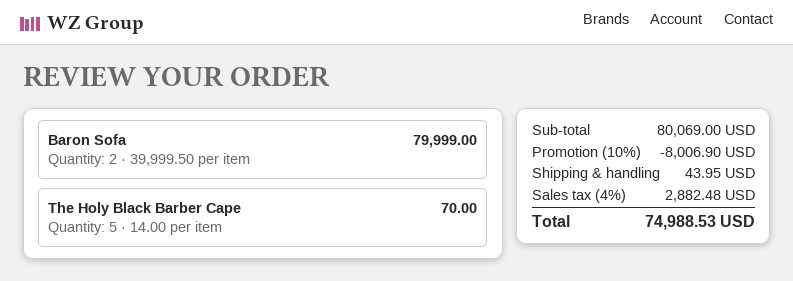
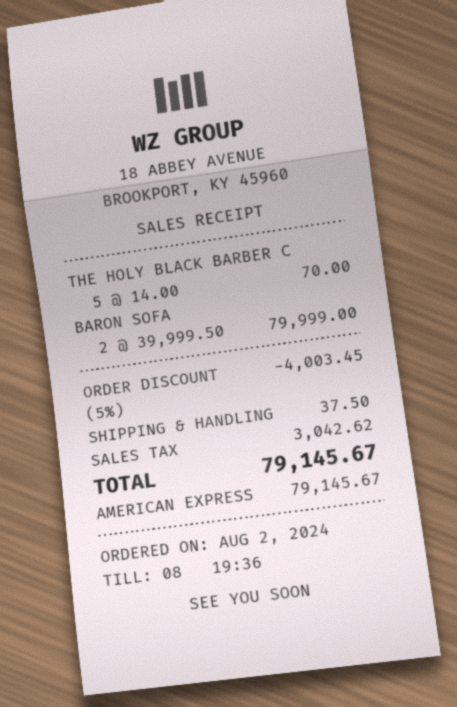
discount: 10% = 8006.90 -> 5% = 4003.45
shipping: 43.95 -> 37.50
tax: 2882.48 -> 3042.62
total: 74988.53 -> 79145.67

